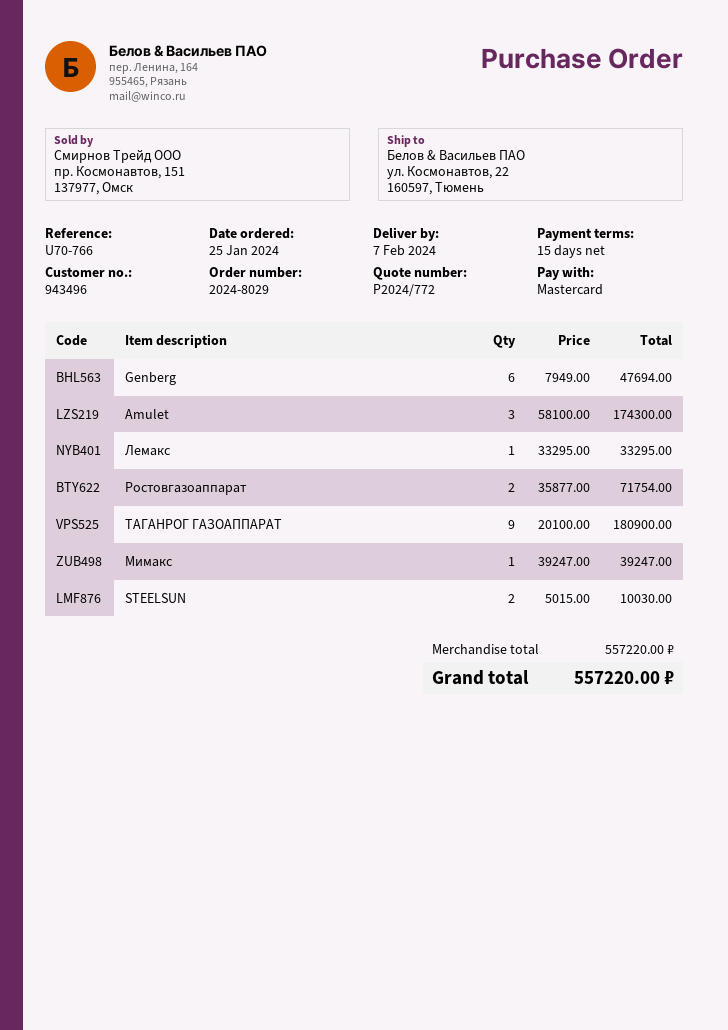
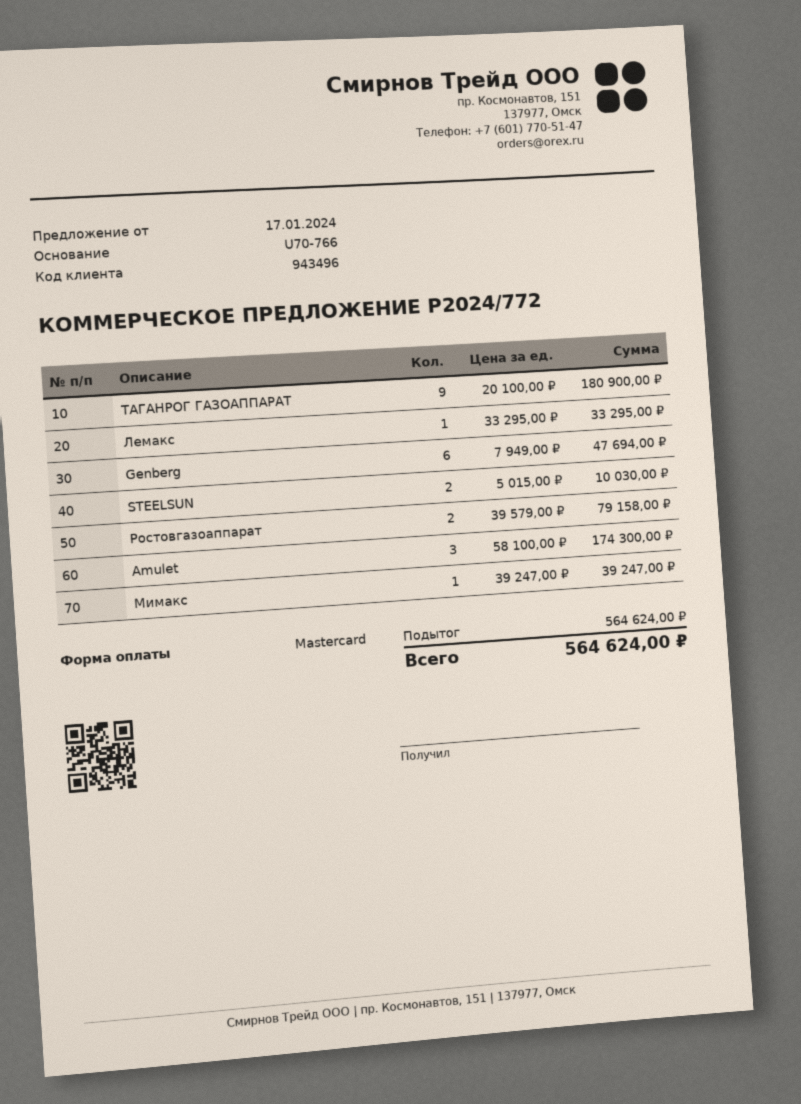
Ростовгазоаппарат: 2 x 35877.00 = 71754.00 -> 2 x 39579.00 = 79158.00
subtotal: 557220.00 -> 564624.00
total: 557220.00 -> 564624.00

